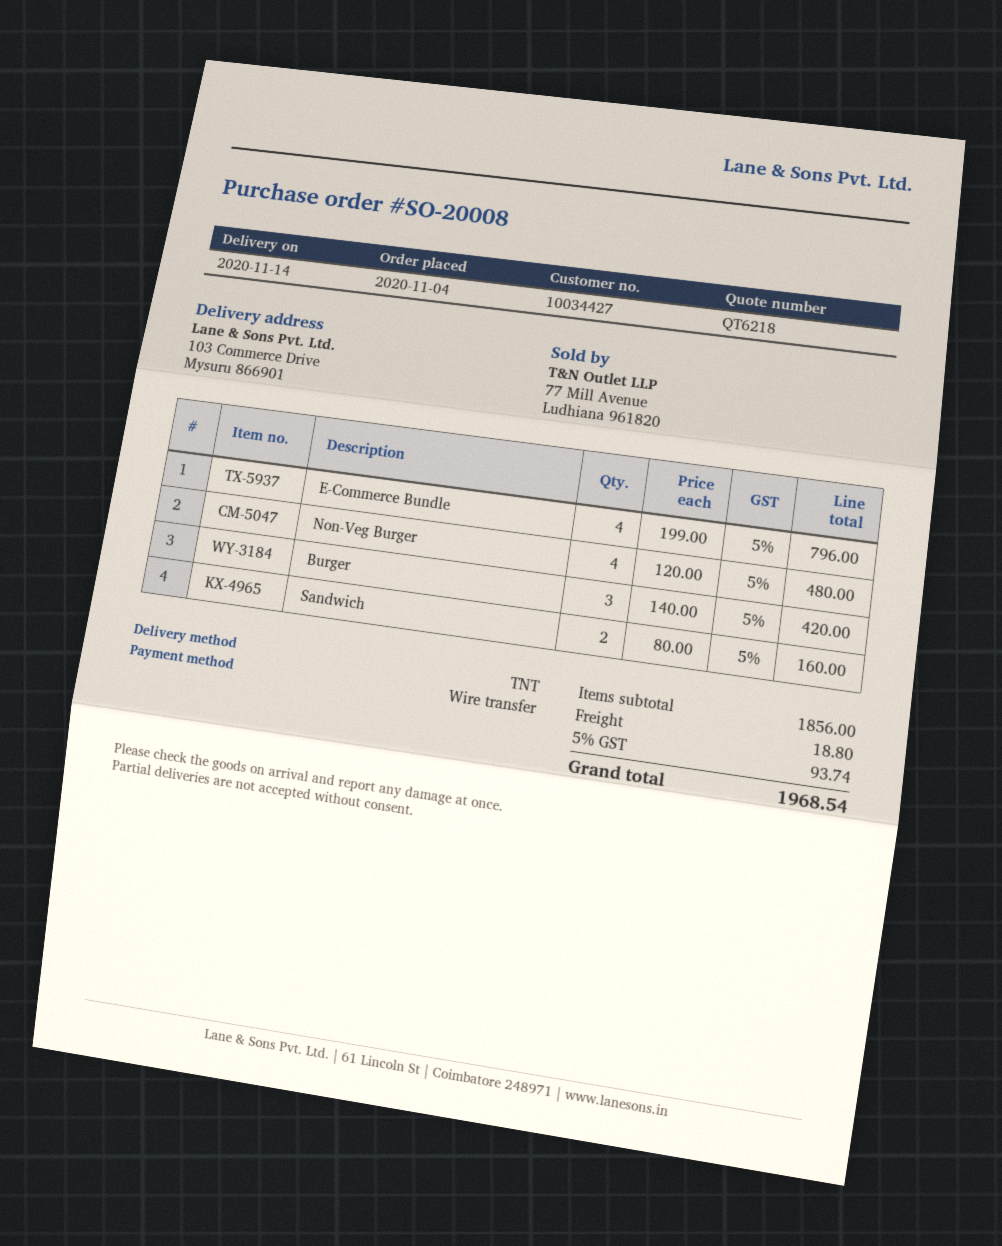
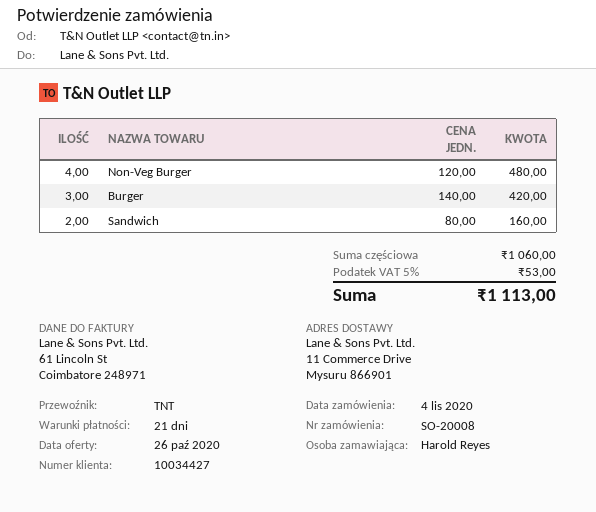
ship to: 103 Commerce Drive, Mysuru 866901 -> 11 Commerce Drive, Mysuru 866901
E-Commerce Bundle: 4 x 199.00 = 796.00 -> none
subtotal: 1856.00 -> 1060.00
shipping: 18.80 -> none
tax: 5% = 93.74 -> 5% = 53.00
total: 1968.54 -> 1113.00

